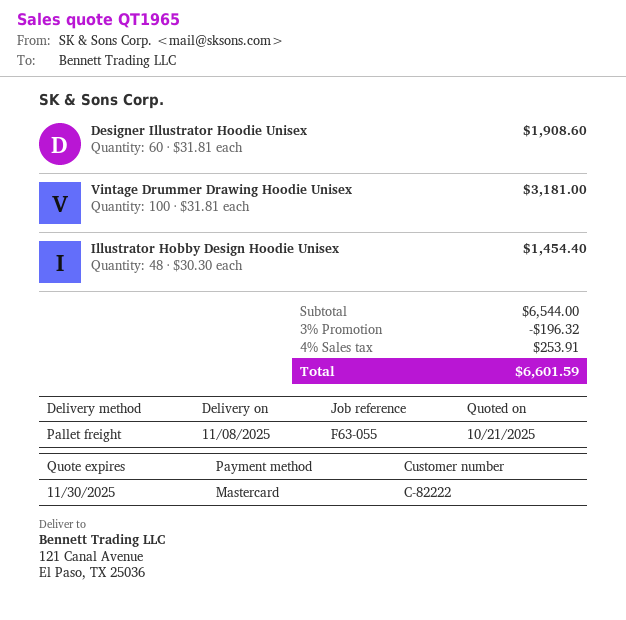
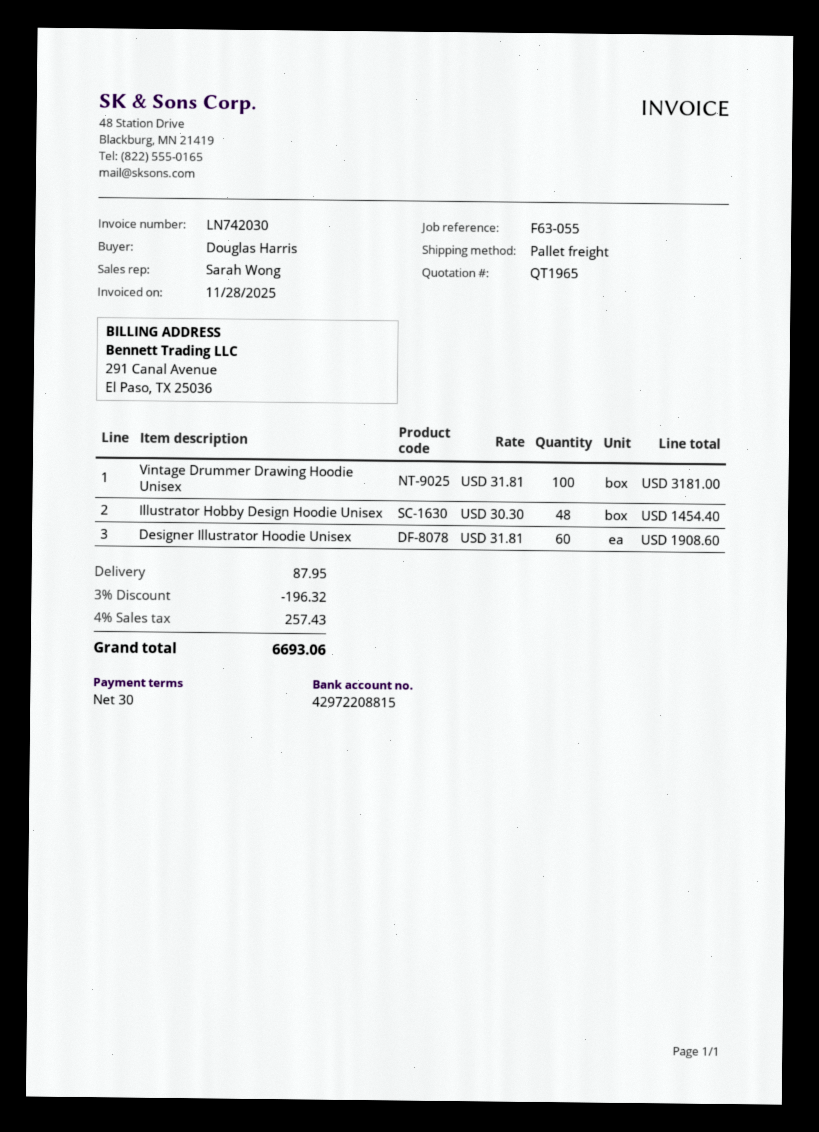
shipping: none -> 87.95
tax: 4% = 253.91 -> 4% = 257.43
total: 6601.59 -> 6693.06

